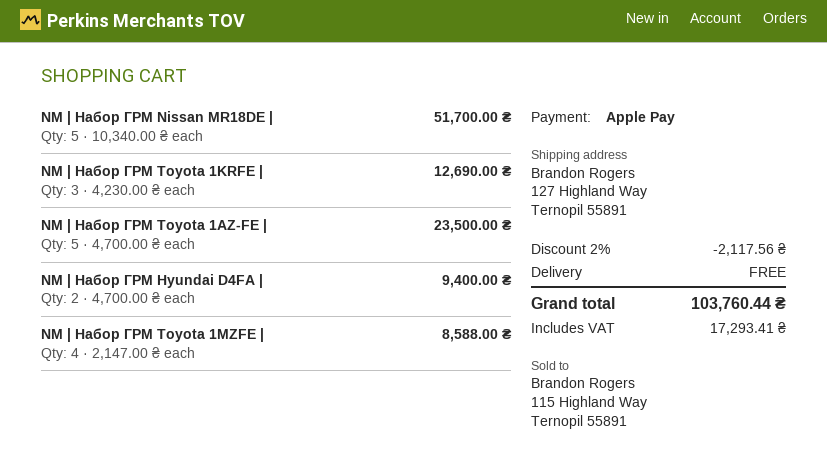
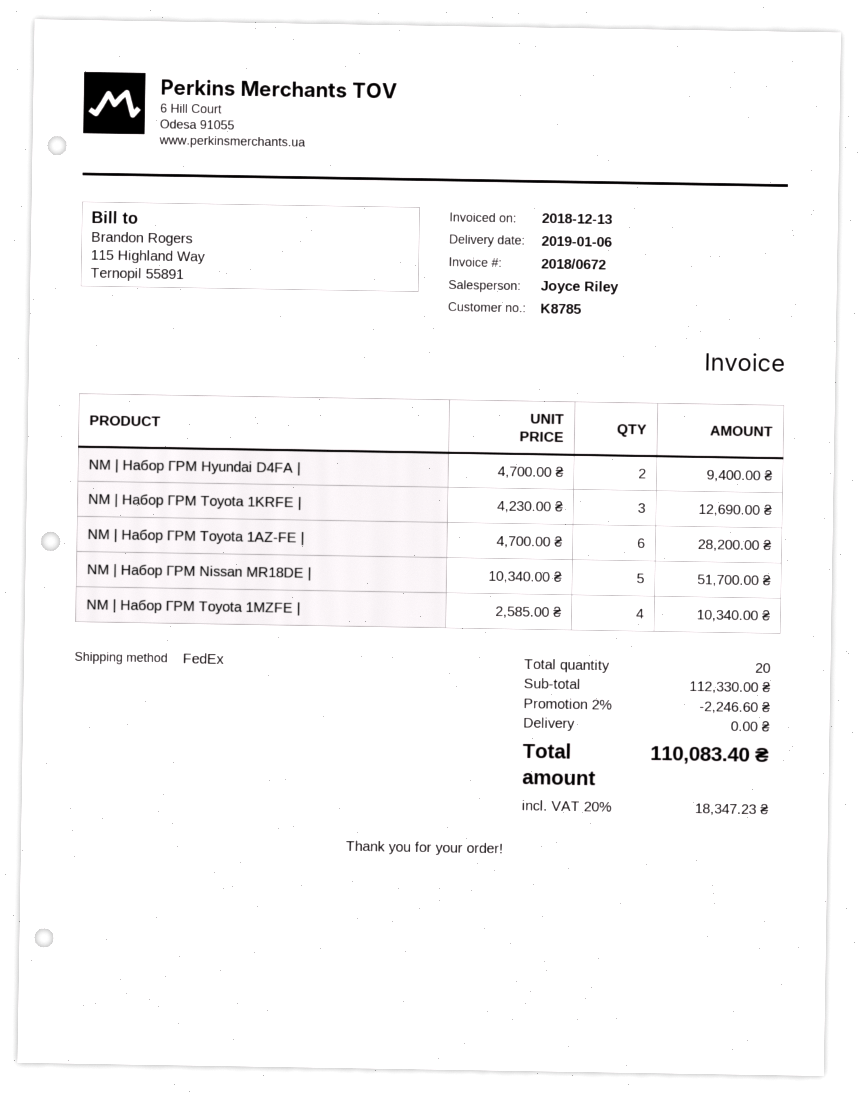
NM | Набор ГРМ Toyota 1AZ-FE |: 5 x 4700.00 = 23500.00 -> 6 x 4700.00 = 28200.00
NM | Набор ГРМ Toyota 1MZFE |: 4 x 2147.00 = 8588.00 -> 4 x 2585.00 = 10340.00
discount: 2% = 2117.56 -> 2% = 2246.60
tax: 17293.41 -> 18347.23
total: 103760.44 -> 110083.40

